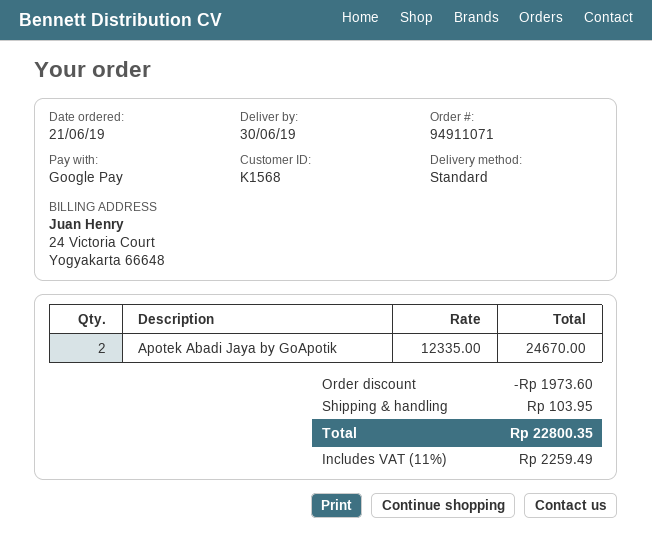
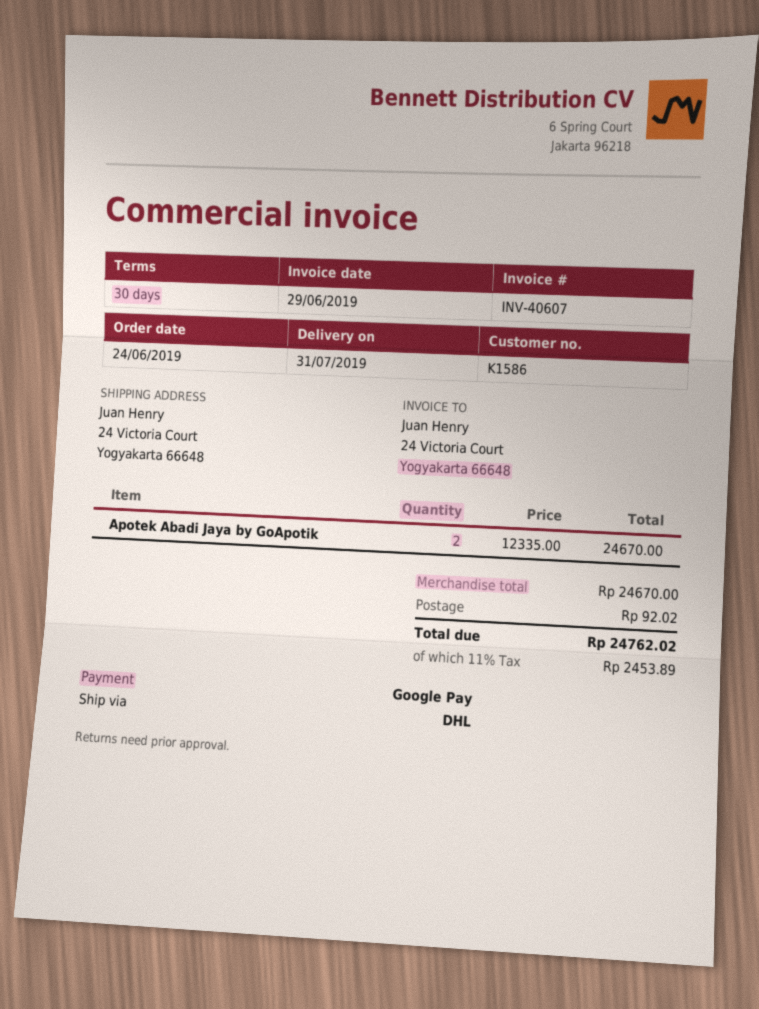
order date: 2019-06-21 -> 2019-06-24
delivery date: 2019-06-30 -> 2019-07-31
customer number: K1568 -> K1586
shipping method: standard -> DHL
discount: 1973.60 -> none
shipping: 103.95 -> 92.02
tax: 11% = 2259.49 -> 11% = 2453.89
total: 22800.35 -> 24762.02

